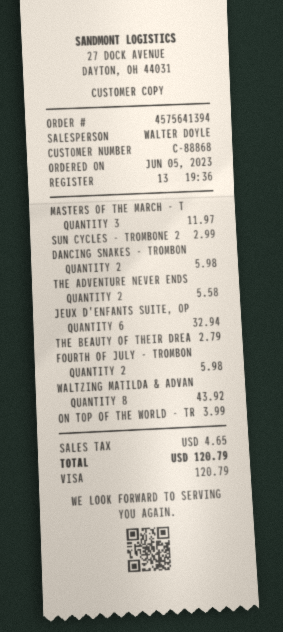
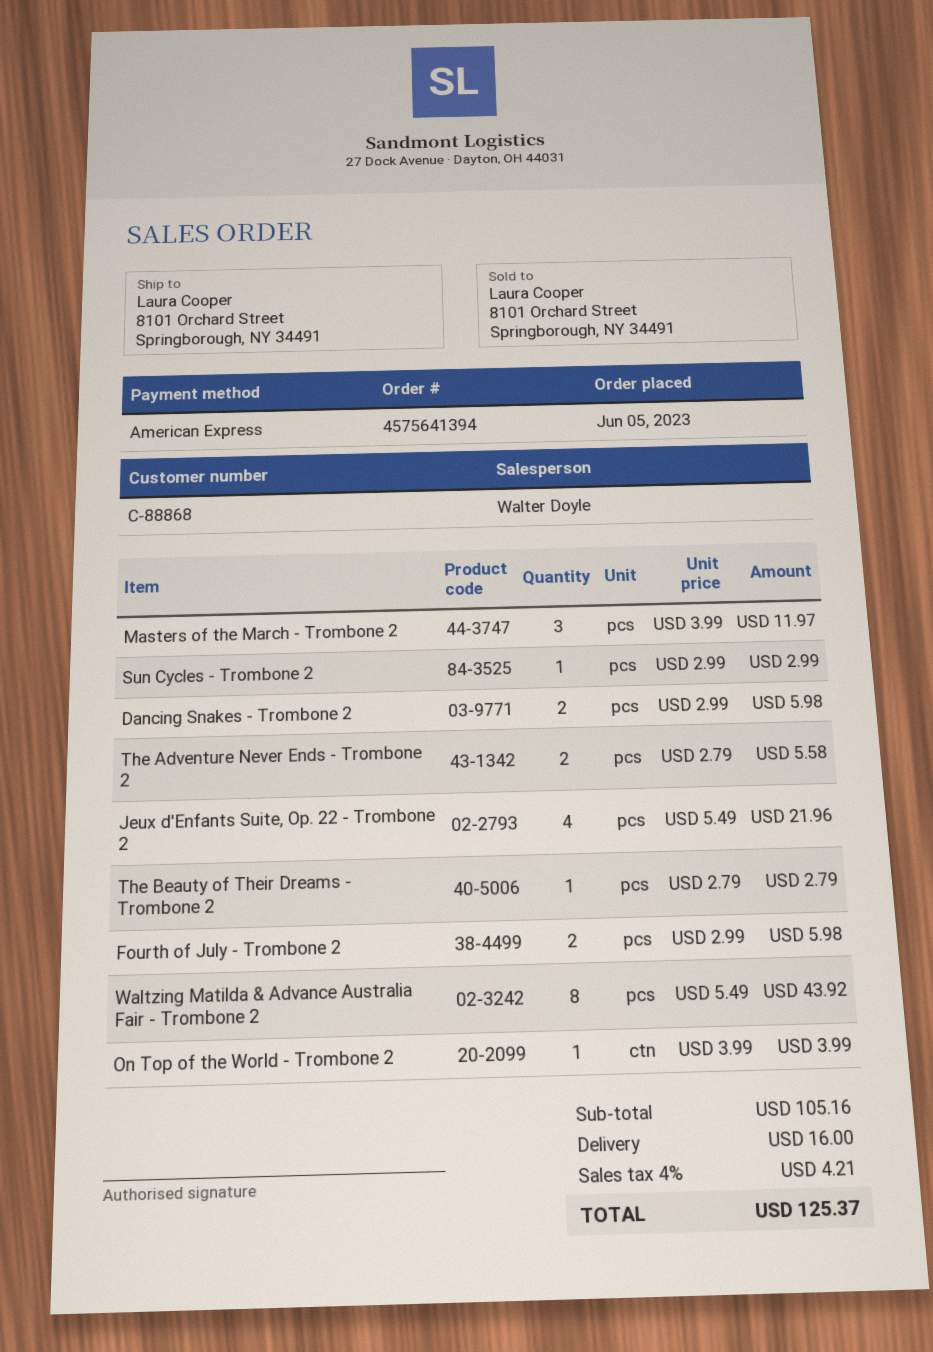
payment method: Visa -> American Express
JEUX D'ENFANTS SUITE, OP: 6 for 32.94 -> 4 for 21.96
shipping: none -> 16.00
tax: 4.65 -> 4.21
total: 120.79 -> 125.37

